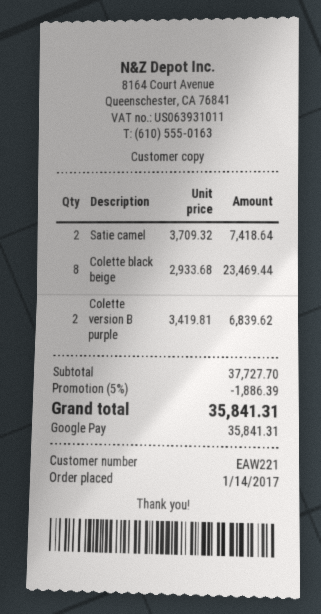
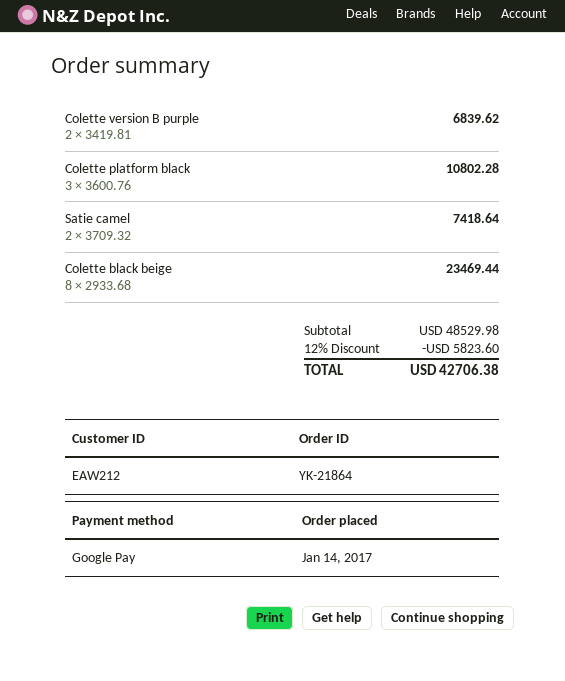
customer number: EAW221 -> EAW212
Colette platform black: none -> 3 x 3600.76 = 10802.28
subtotal: 37727.70 -> 48529.98
discount: 5% = 1886.39 -> 12% = 5823.60
total: 35841.31 -> 42706.38

